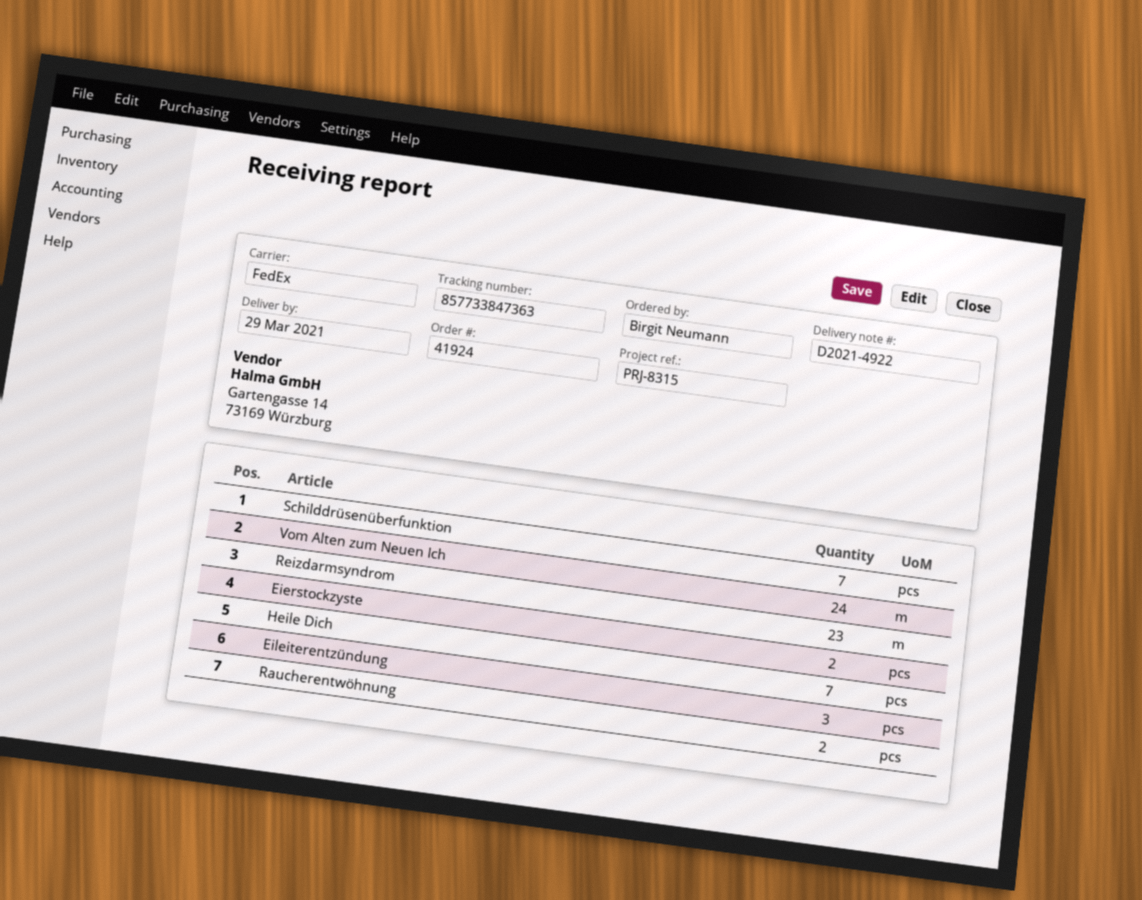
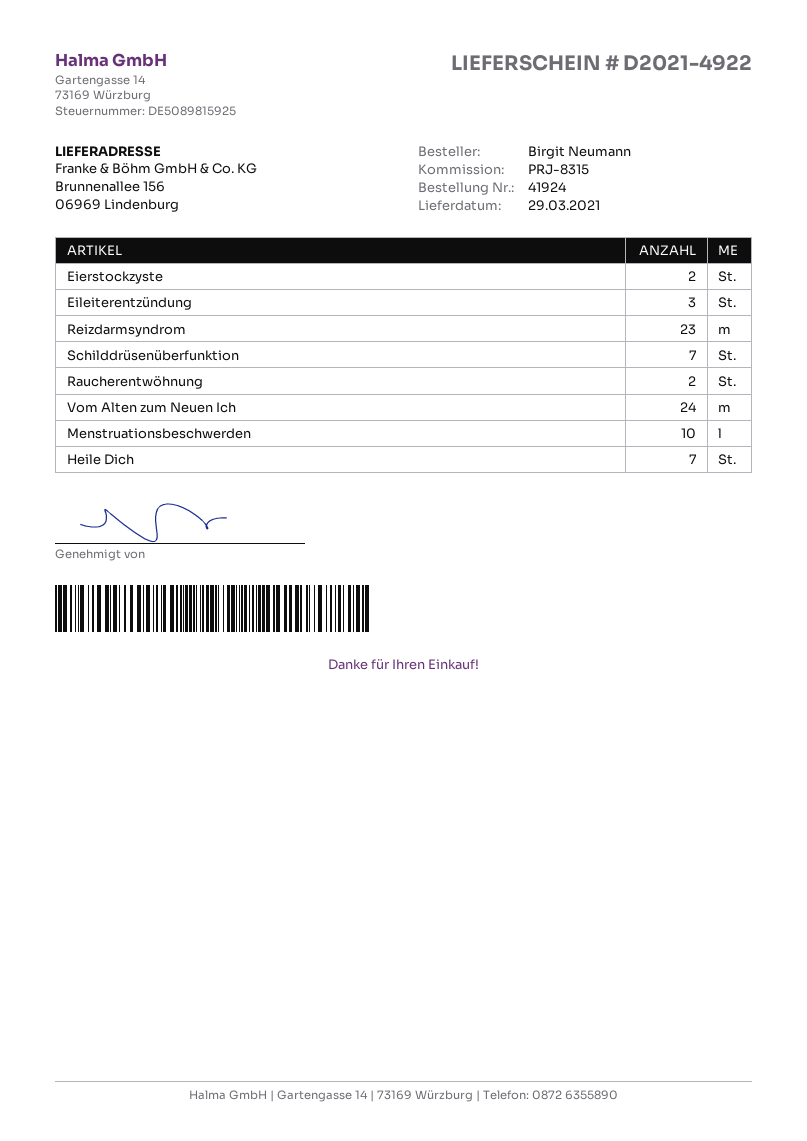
Menstruationsbeschwerden: none -> 10

